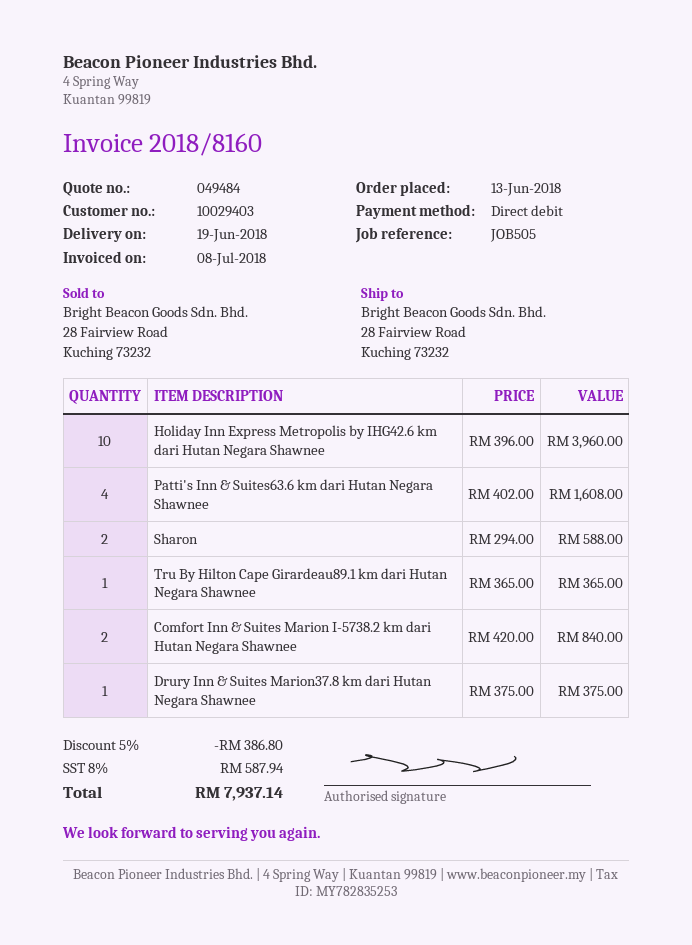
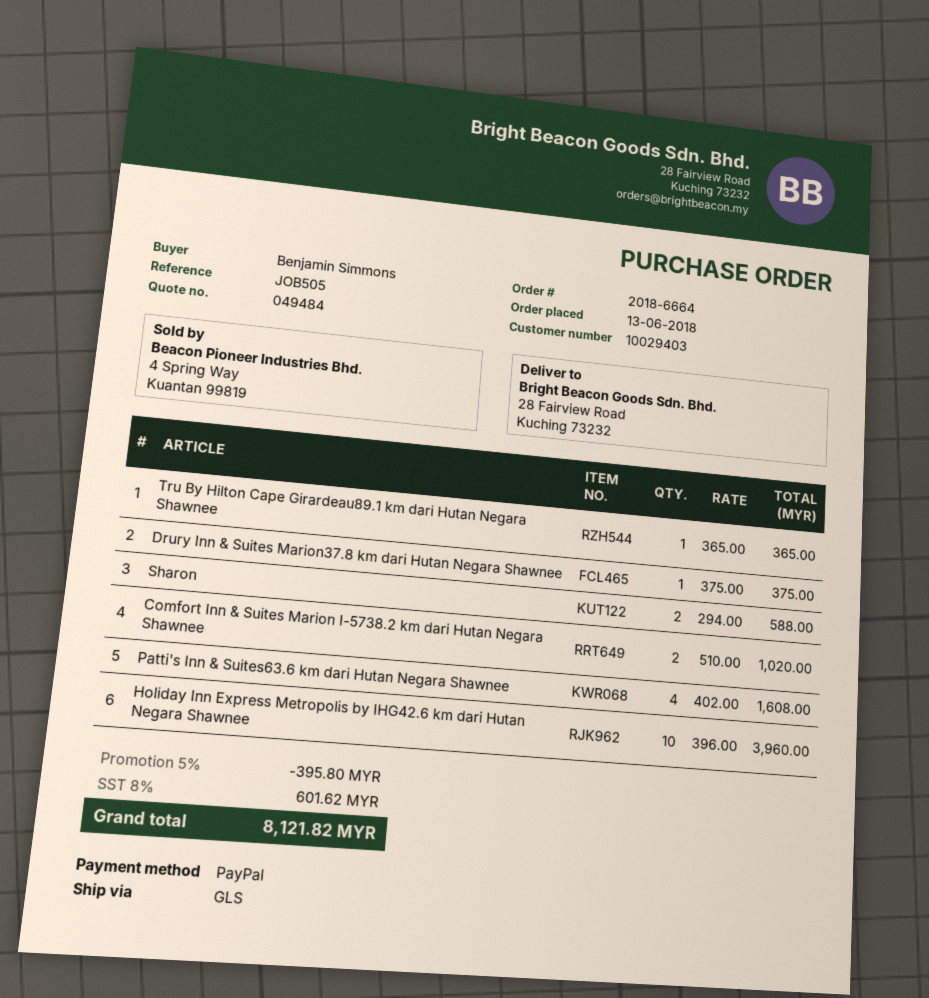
payment method: direct debit -> PayPal
Comfort Inn & Suites Marion I-5738.2 km dari Hutan Negara Shawnee: 2 x 420.00 = 840.00 -> 2 x 510.00 = 1020.00
discount: 5% = 386.80 -> 5% = 395.80
tax: 8% = 587.94 -> 8% = 601.62
total: 7937.14 -> 8121.82

